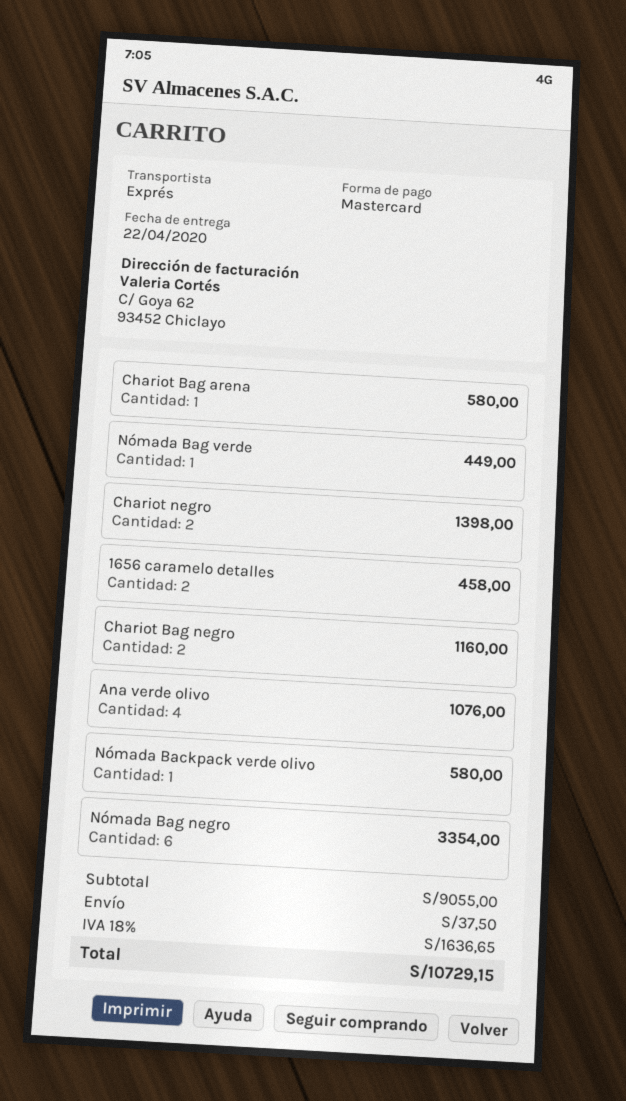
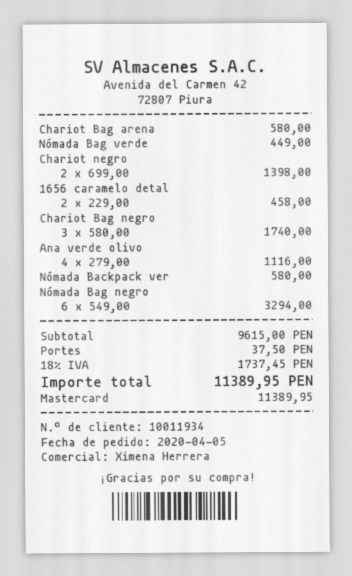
Chariot Bag negro: 2 for 1160.00 -> 3 for 1740.00
Ana verde olivo: 4 for 1076.00 -> 4 for 1116.00
Nómada Bag negro: 6 for 3354.00 -> 6 for 3294.00
subtotal: 9055.00 -> 9615.00
tax: 18% = 1636.65 -> 18% = 1737.45
total: 10729.15 -> 11389.95

